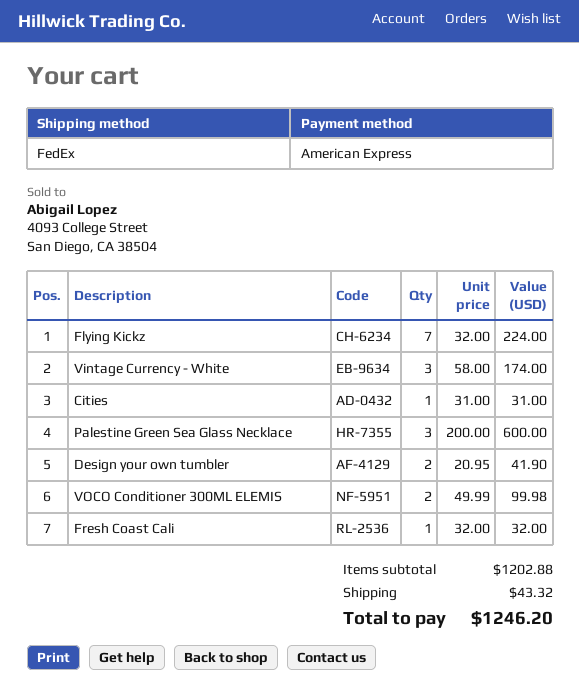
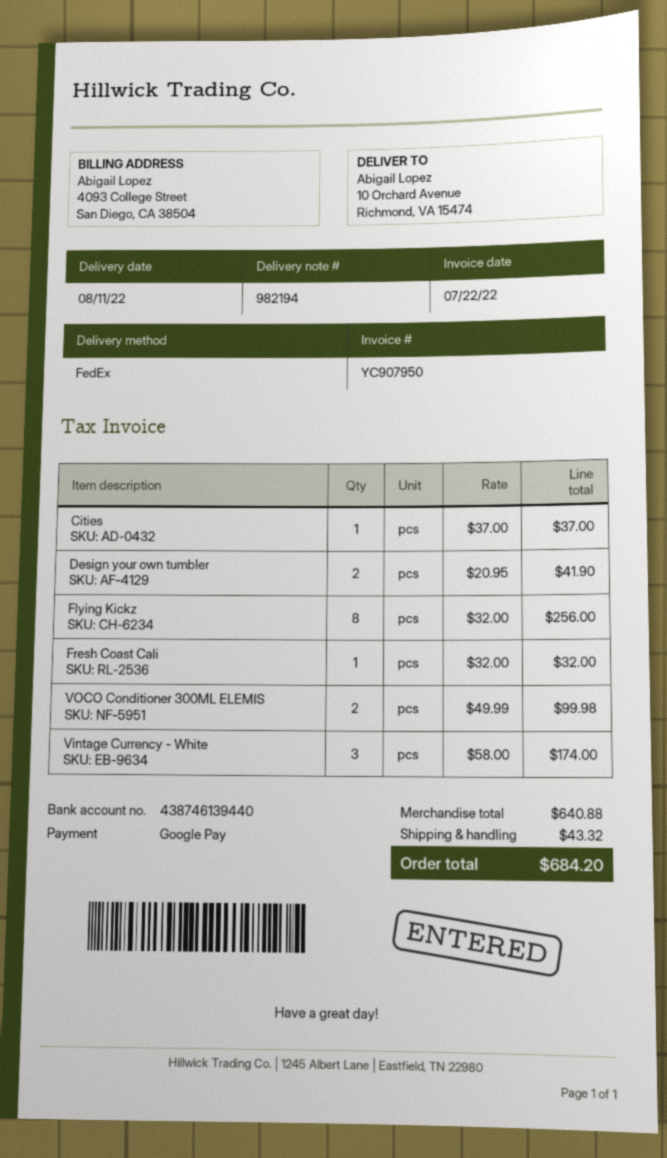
payment method: American Express -> Google Pay
Flying Kickz: 7 x 32.00 = 224.00 -> 8 x 32.00 = 256.00
Cities: 1 x 31.00 = 31.00 -> 1 x 37.00 = 37.00
Palestine Green Sea Glass Necklace: 3 x 200.00 = 600.00 -> none
subtotal: 1202.88 -> 640.88
total: 1246.20 -> 684.20

